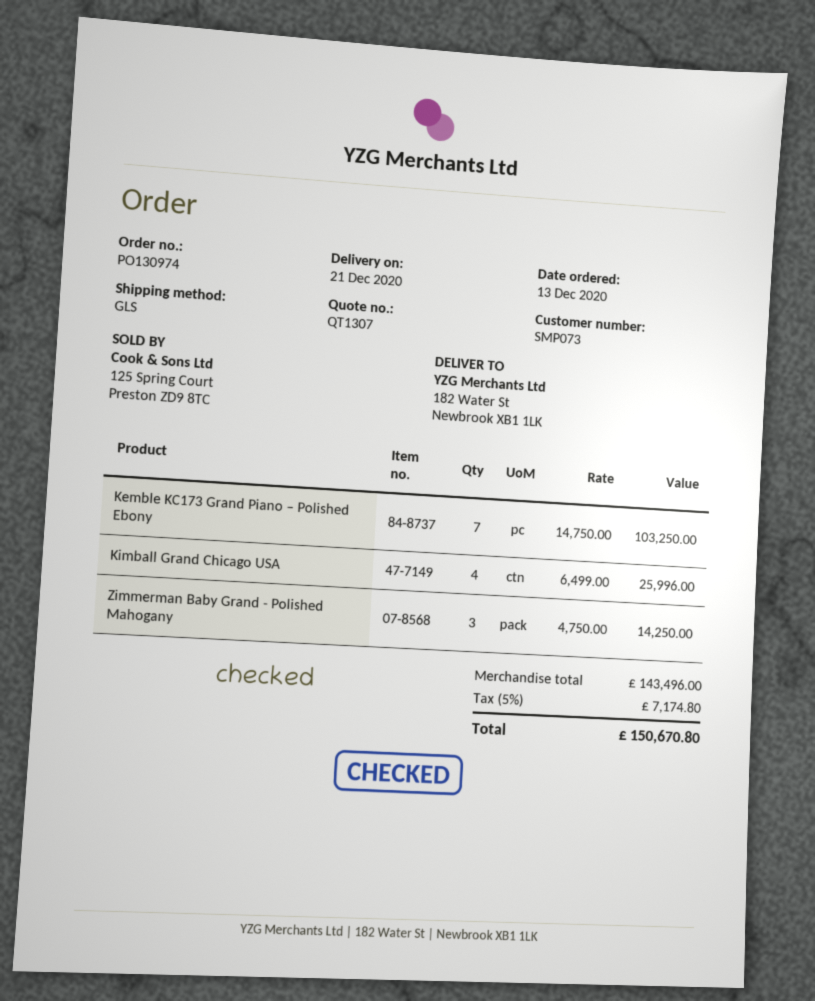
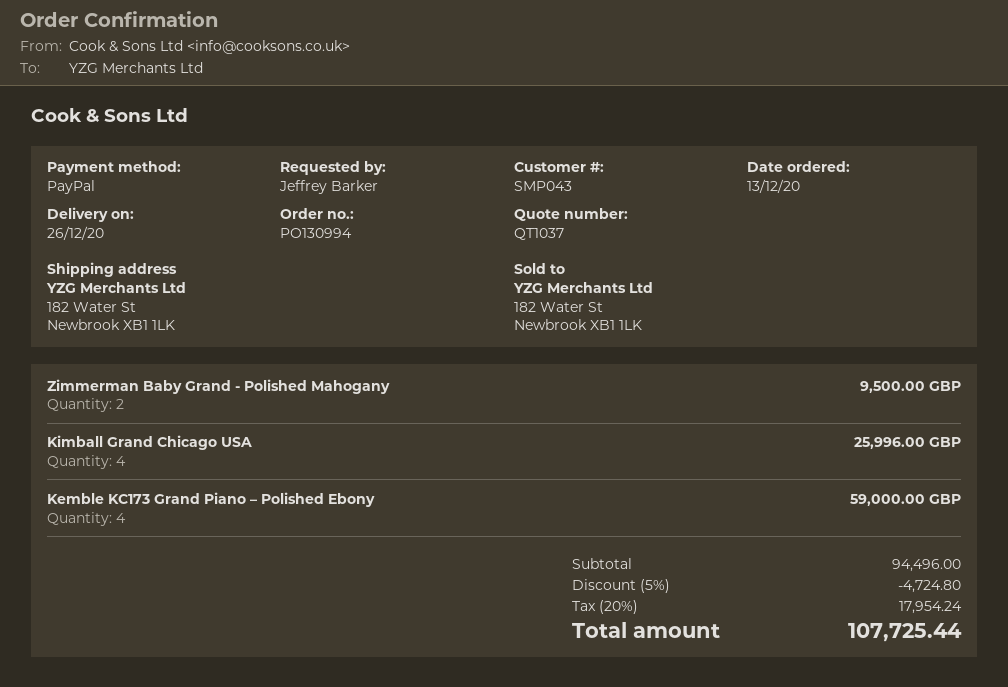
quote number: QT1307 -> QT1037
order number: PO130974 -> PO130994
delivery date: 2020-12-21 -> 2020-12-26
customer number: SMP073 -> SMP043
Kemble KC173 Grand Piano – Polished Ebony: 7 for 103250.00 -> 4 for 59000.00
Zimmerman Baby Grand - Polished Mahogany: 3 for 14250.00 -> 2 for 9500.00
subtotal: 143496.00 -> 94496.00
discount: none -> 5% = 4724.80
tax: 5% = 7174.80 -> 20% = 17954.24
total: 150670.80 -> 107725.44

